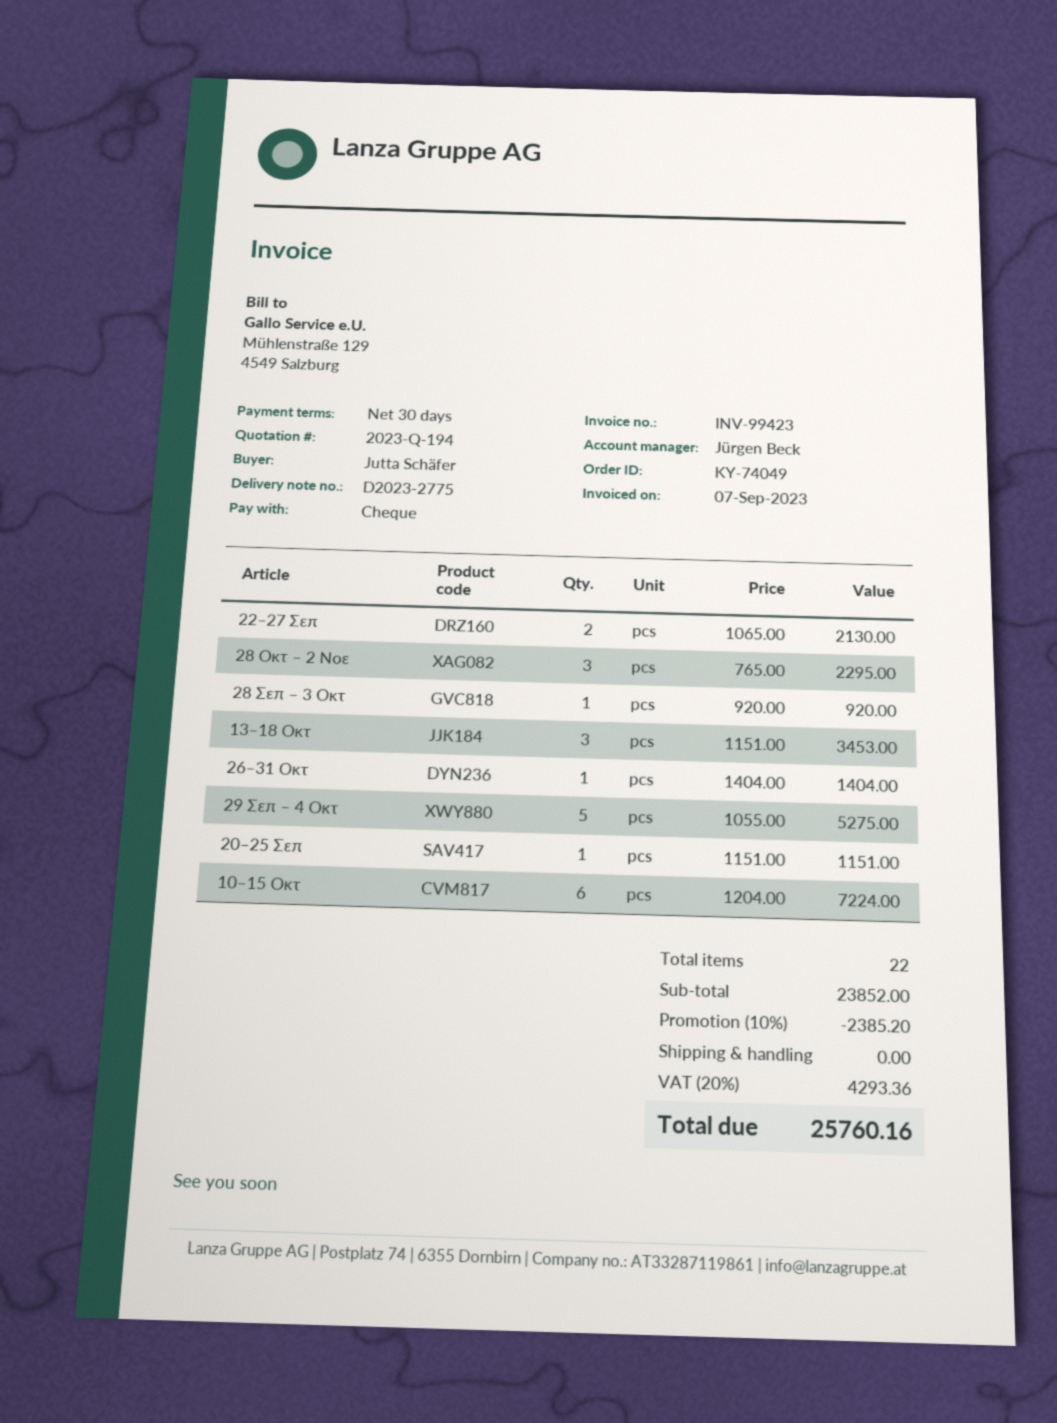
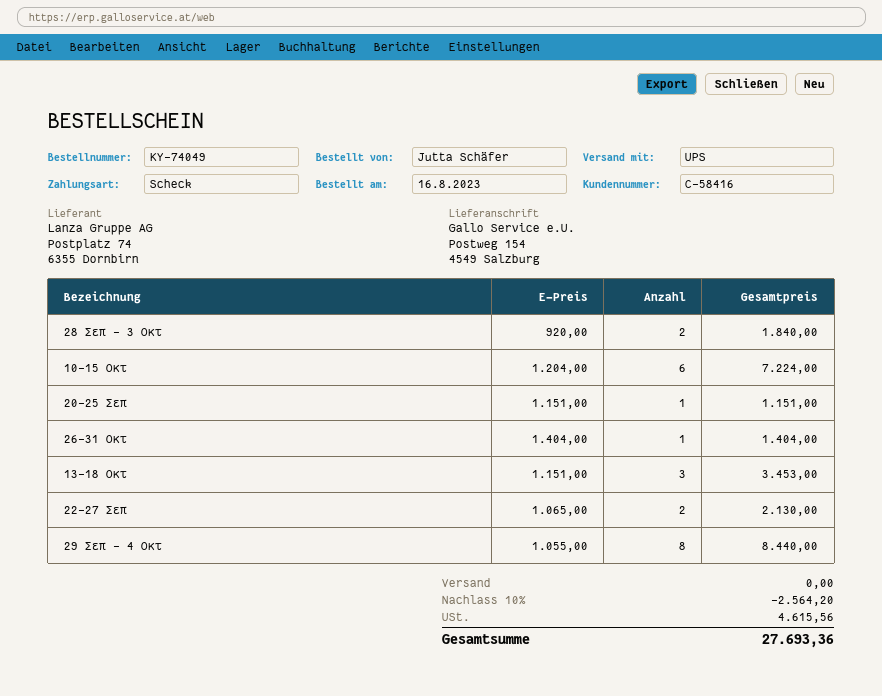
28 Οκτ – 2 Νοε: 3 x 765.00 = 2295.00 -> none
28 Σεπ – 3 Οκτ: 1 x 920.00 = 920.00 -> 2 x 920.00 = 1840.00
29 Σεπ – 4 Οκτ: 5 x 1055.00 = 5275.00 -> 8 x 1055.00 = 8440.00
discount: 10% = 2385.20 -> 10% = 2564.20
tax: 4293.36 -> 4615.56
total: 25760.16 -> 27693.36

